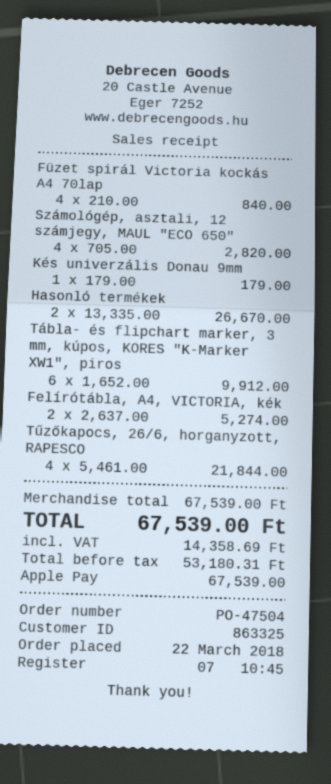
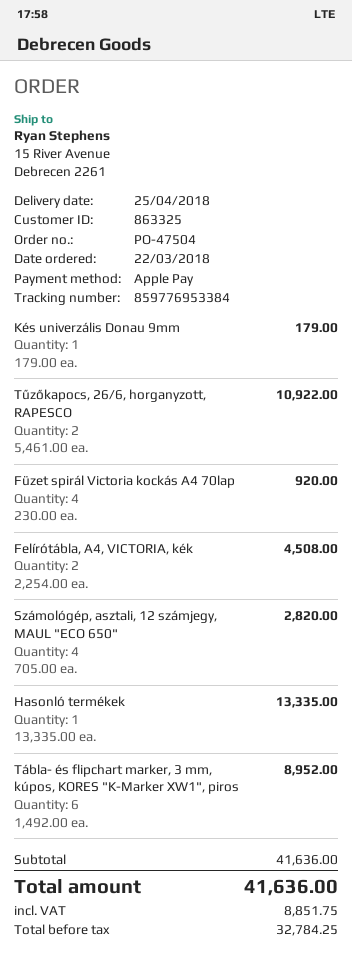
Füzet spirál Victoria kockás A4 70lap: 4 x 210.00 = 840.00 -> 4 x 230.00 = 920.00
Hasonló termékek: 2 x 13335.00 = 26670.00 -> 1 x 13335.00 = 13335.00
Tábla- és flipchart marker, 3 mm, kúpos, KORES "K-Marker XW1", piros: 6 x 1652.00 = 9912.00 -> 6 x 1492.00 = 8952.00
Felírótábla, A4, VICTORIA, kék: 2 x 2637.00 = 5274.00 -> 2 x 2254.00 = 4508.00
Tűzőkapocs, 26/6, horganyzott, RAPESCO: 4 x 5461.00 = 21844.00 -> 2 x 5461.00 = 10922.00
subtotal: 67539.00 -> 41636.00
net: 53180.31 -> 32784.25
tax: 14358.69 -> 8851.75
total: 67539.00 -> 41636.00

